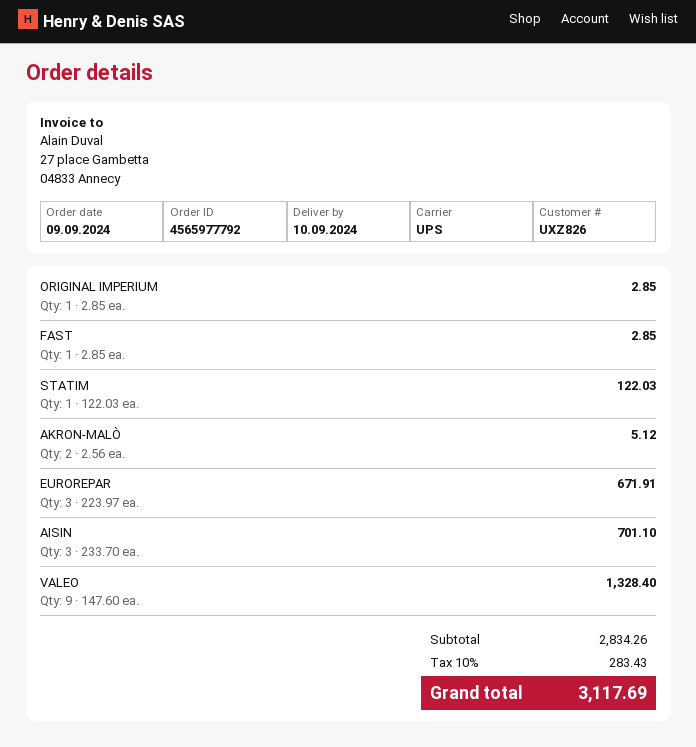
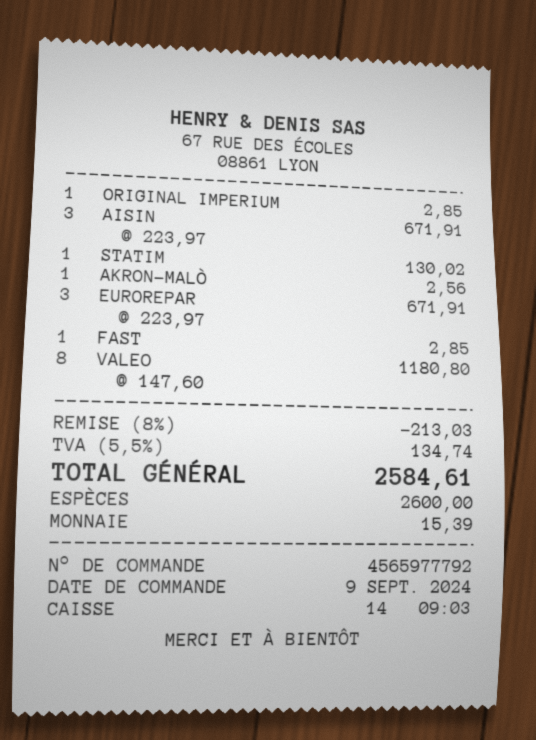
STATIM: 1 x 122.03 = 122.03 -> 1 x 130.02 = 130.02
AKRON-MALÒ: 2 x 2.56 = 5.12 -> 1 x 2.56 = 2.56
AISIN: 3 x 233.70 = 701.10 -> 3 x 223.97 = 671.91
VALEO: 9 x 147.60 = 1328.40 -> 8 x 147.60 = 1180.80
discount: none -> 8% = 213.03
tax: 10% = 283.43 -> 5.5% = 134.74
total: 3117.69 -> 2584.61

